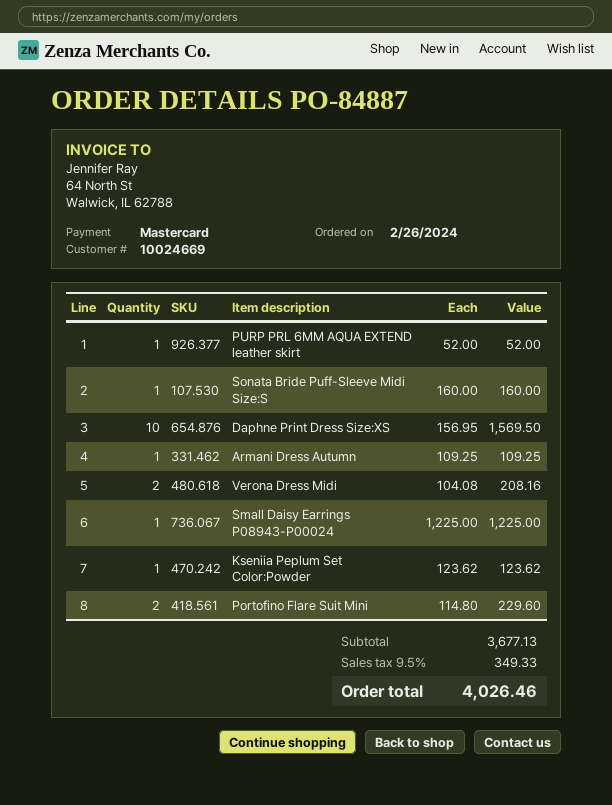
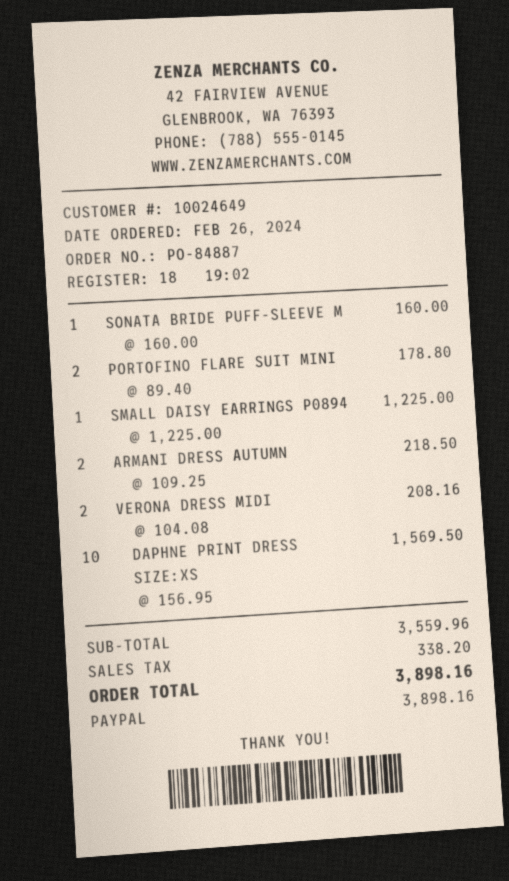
customer number: 10024669 -> 10024649
payment method: Mastercard -> PayPal
PURP PRL 6MM AQUA EXTEND leather skirt: 1 x 52.00 = 52.00 -> none
Armani Dress Autumn: 1 x 109.25 = 109.25 -> 2 x 109.25 = 218.50
Kseniia Peplum Set Color:Powder: 1 x 123.62 = 123.62 -> none
Portofino Flare Suit Mini: 2 x 114.80 = 229.60 -> 2 x 89.40 = 178.80
subtotal: 3677.13 -> 3559.96
tax: 349.33 -> 338.20
total: 4026.46 -> 3898.16

